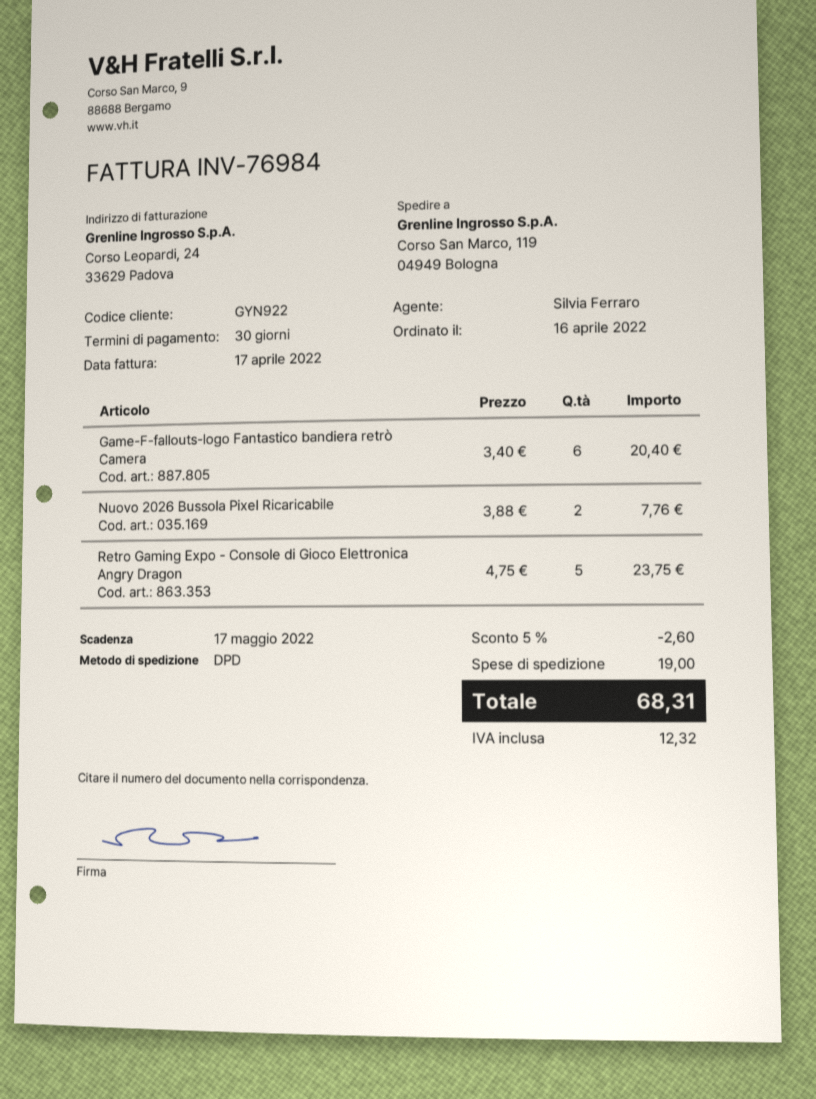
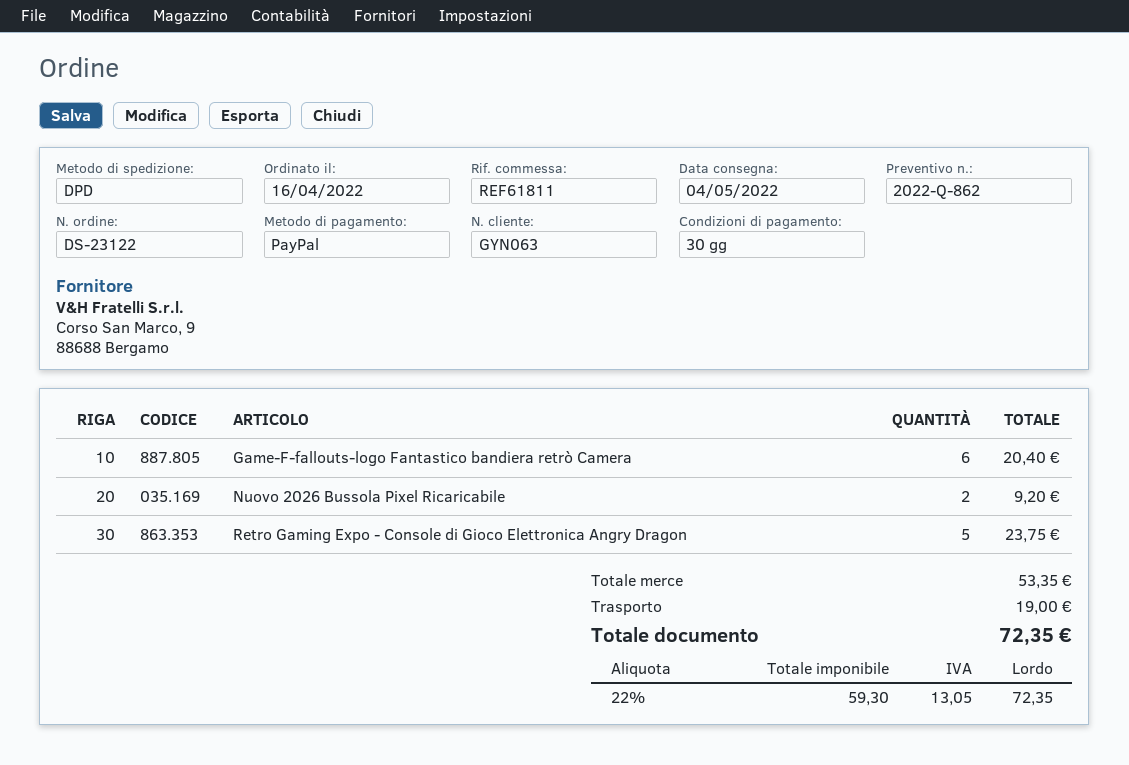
customer number: GYN922 -> GYN063
Nuovo 2026 Bussola Pixel Ricaricabile: 2 for 7.76 -> 2 for 9.20
discount: 5% = 2.60 -> none
tax: 12.32 -> 13.05
total: 68.31 -> 72.35

